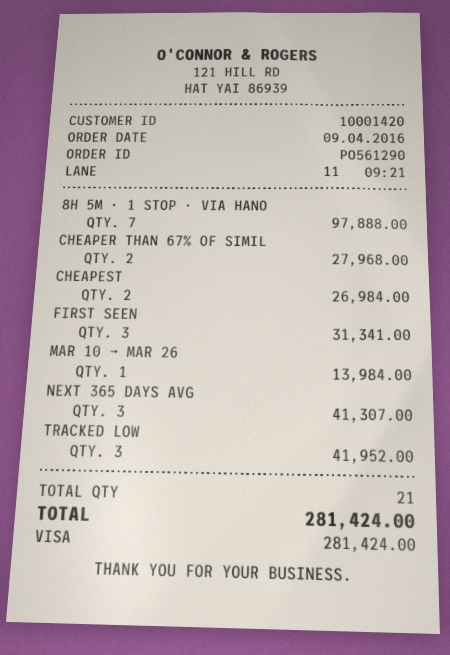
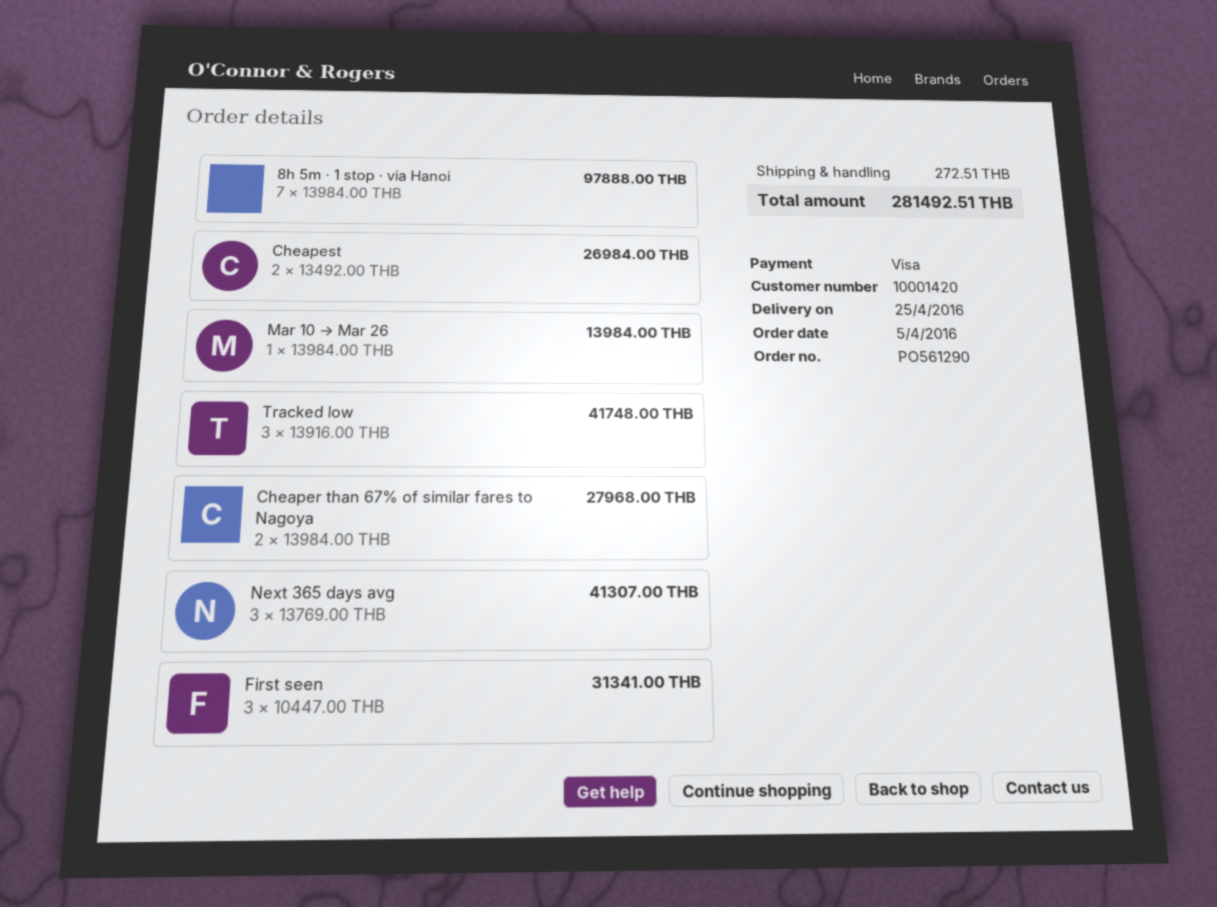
order date: 2016-04-09 -> 2016-04-05
TRACKED LOW: 3 for 41952.00 -> 3 for 41748.00
shipping: none -> 272.51
total: 281424.00 -> 281492.51

